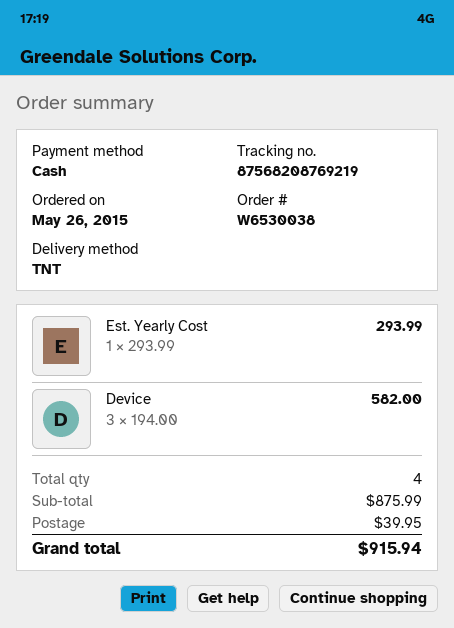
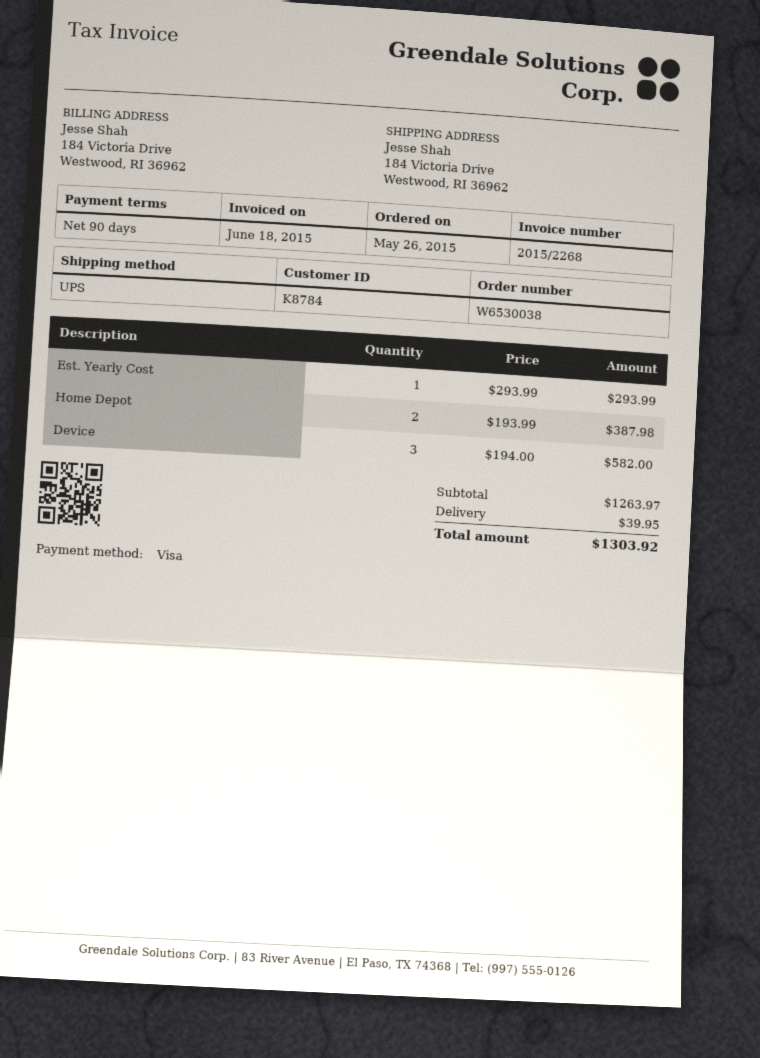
payment method: cash -> Visa
shipping method: TNT -> UPS
Home Depot: none -> 2 x 193.99 = 387.98
subtotal: 875.99 -> 1263.97
total: 915.94 -> 1303.92

